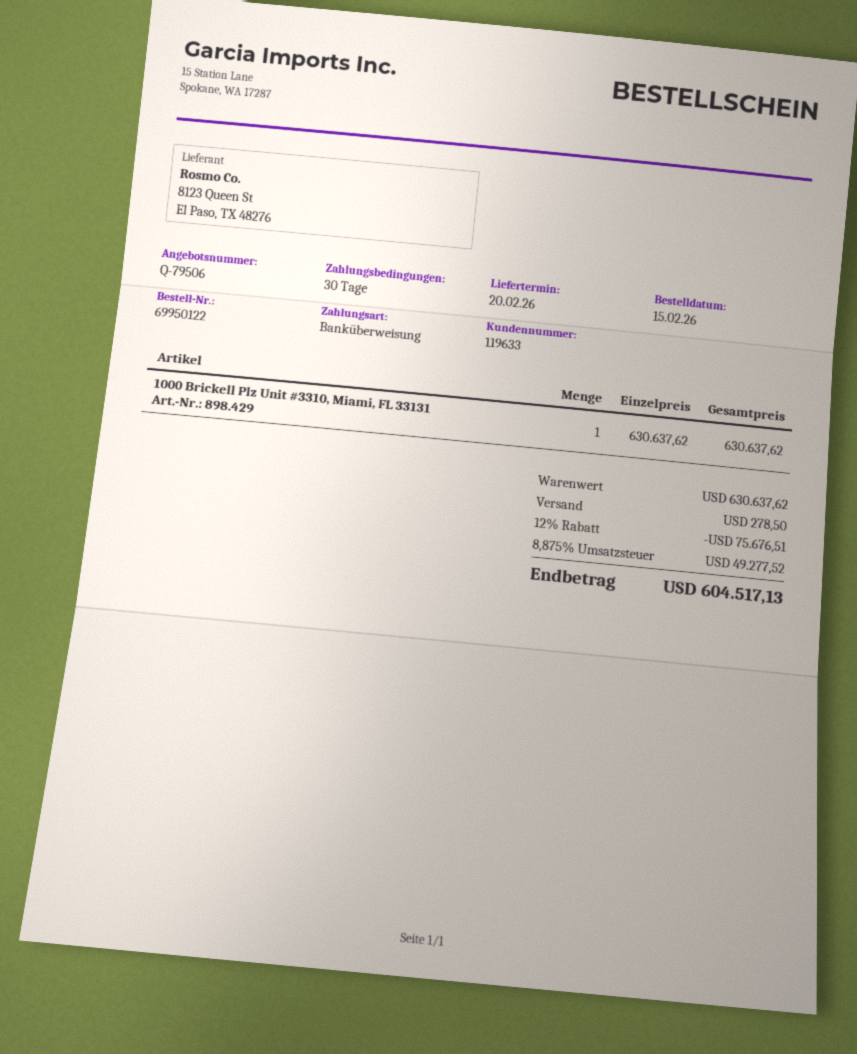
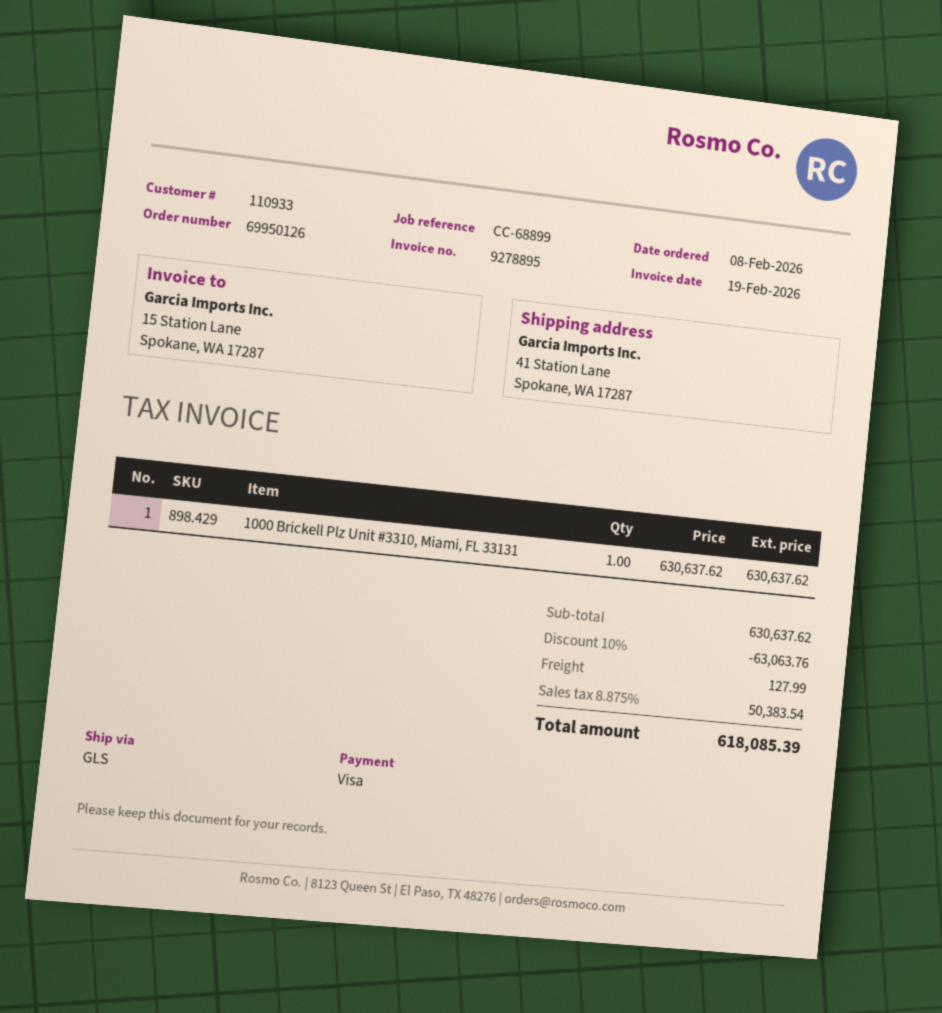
order number: 69950122 -> 69950126
order date: 2026-02-15 -> 2026-02-08
customer number: 119633 -> 110933
payment method: bank transfer -> Visa
discount: 12% = 75676.51 -> 10% = 63063.76
shipping: 278.50 -> 127.99
tax: 8.875% = 49277.52 -> 8.875% = 50383.54
total: 604517.13 -> 618085.39

